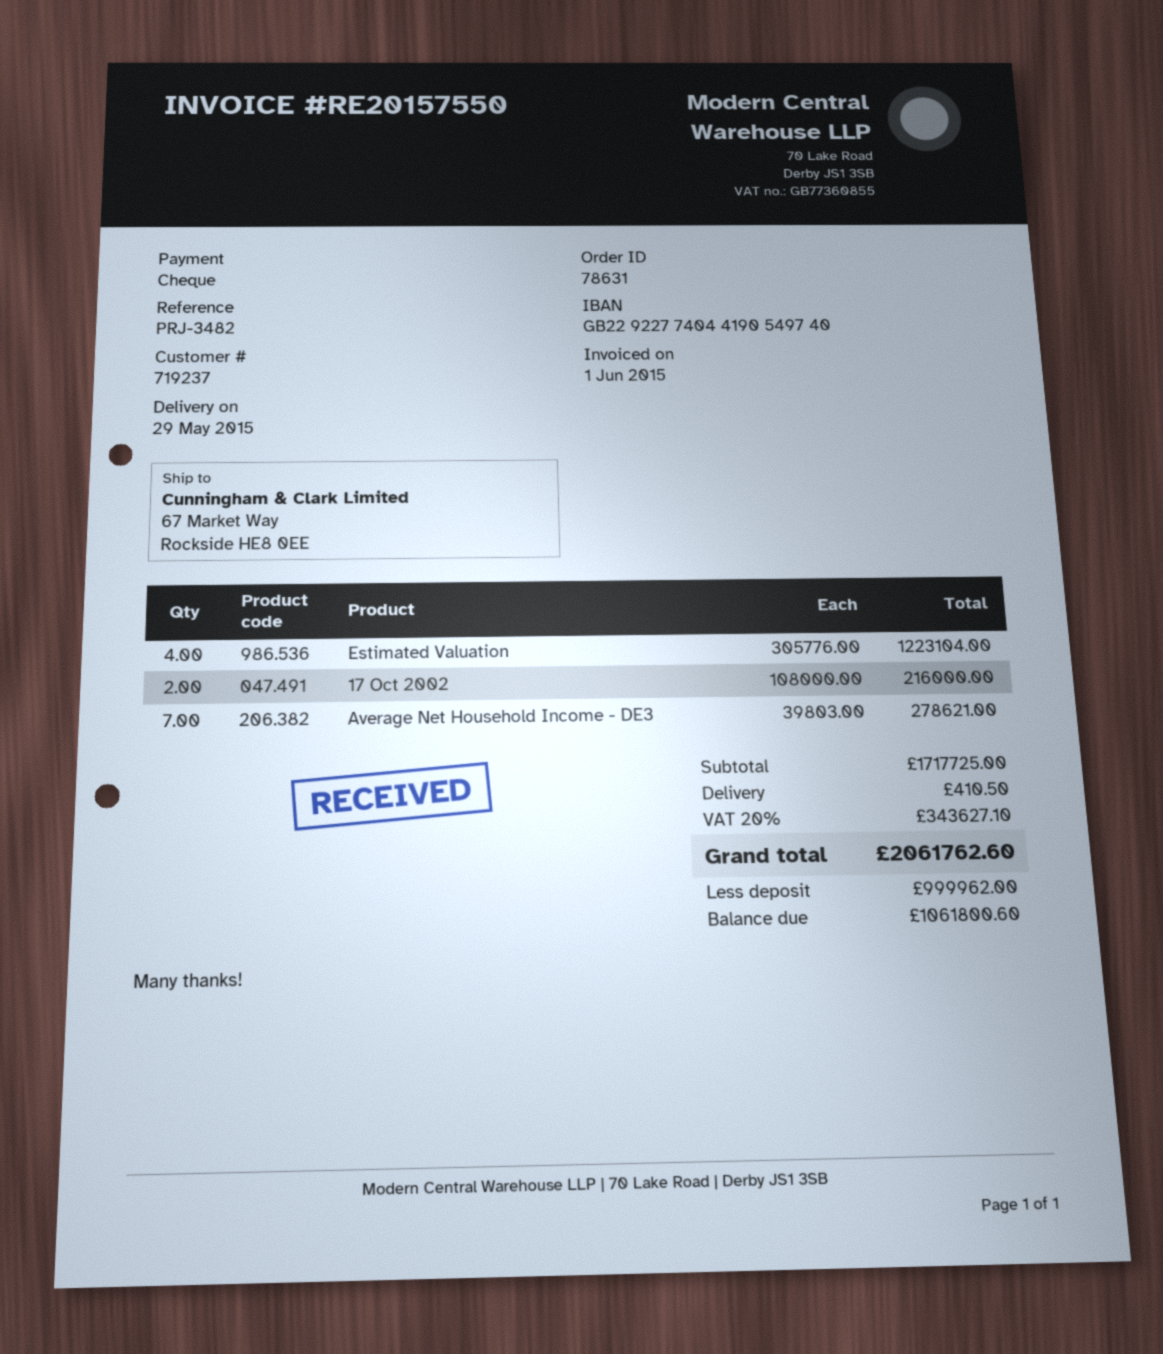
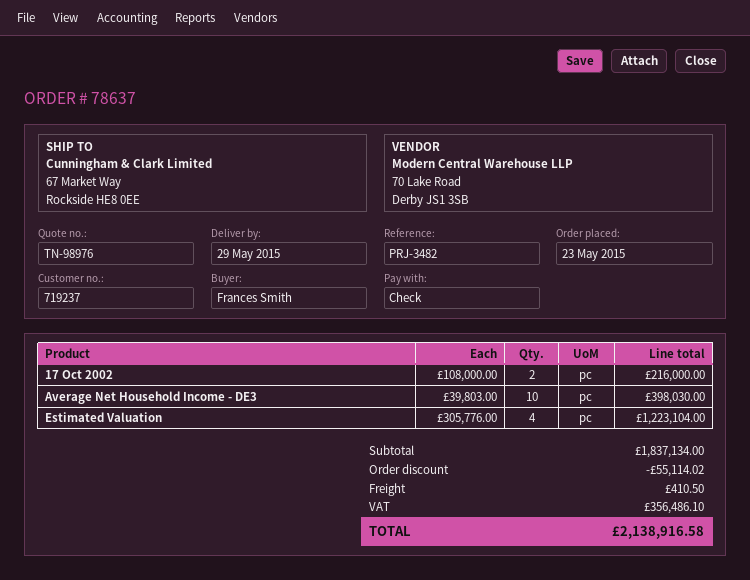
order number: 78631 -> 78637
Average Net Household Income - DE3: 7 x 39803.00 = 278621.00 -> 10 x 39803.00 = 398030.00
subtotal: 1717725.00 -> 1837134.00
discount: none -> 55114.02
tax: 343627.10 -> 356486.10
total: 2061762.60 -> 2138916.58

